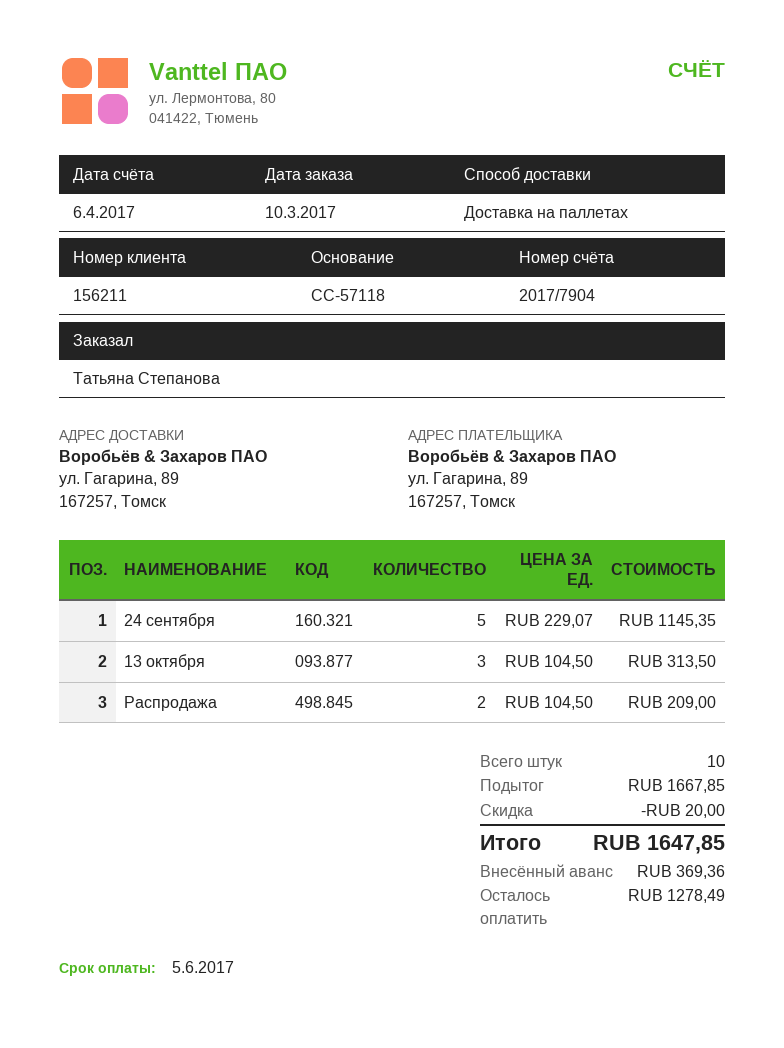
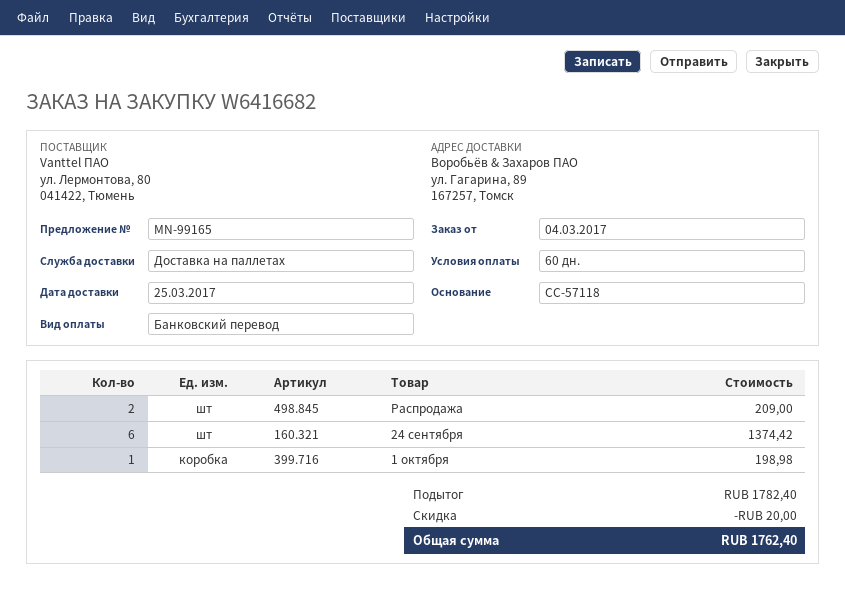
order date: 2017-03-10 -> 2017-03-04
24 сентября: 5 for 1145.35 -> 6 for 1374.42
13 октября: 3 for 313.50 -> none
1 октября: none -> 1 for 198.98
subtotal: 1667.85 -> 1782.40
total: 1647.85 -> 1762.40

